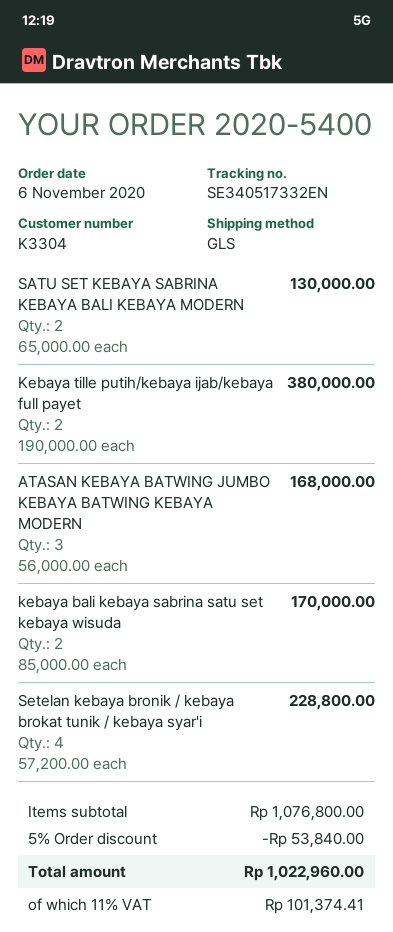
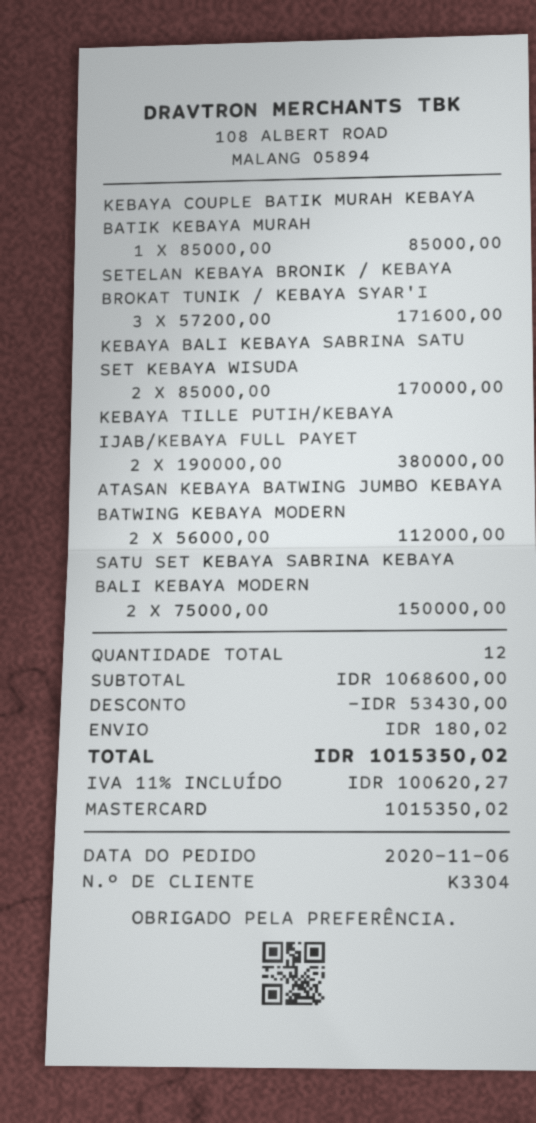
SATU SET KEBAYA SABRINA KEBAYA BALI KEBAYA MODERN: 2 x 65000.00 = 130000.00 -> 2 x 75000.00 = 150000.00
ATASAN KEBAYA BATWING JUMBO KEBAYA BATWING KEBAYA MODERN: 3 x 56000.00 = 168000.00 -> 2 x 56000.00 = 112000.00
Setelan kebaya bronik / kebaya brokat tunik / kebaya syar'i: 4 x 57200.00 = 228800.00 -> 3 x 57200.00 = 171600.00
KEBAYA COUPLE BATIK MURAH KEBAYA BATIK KEBAYA MURAH: none -> 1 x 85000.00 = 85000.00
subtotal: 1076800.00 -> 1068600.00
discount: 53840.00 -> 53430.00
shipping: none -> 180.02
tax: 11% = 101374.41 -> 11% = 100620.27
total: 1022960.00 -> 1015350.02

